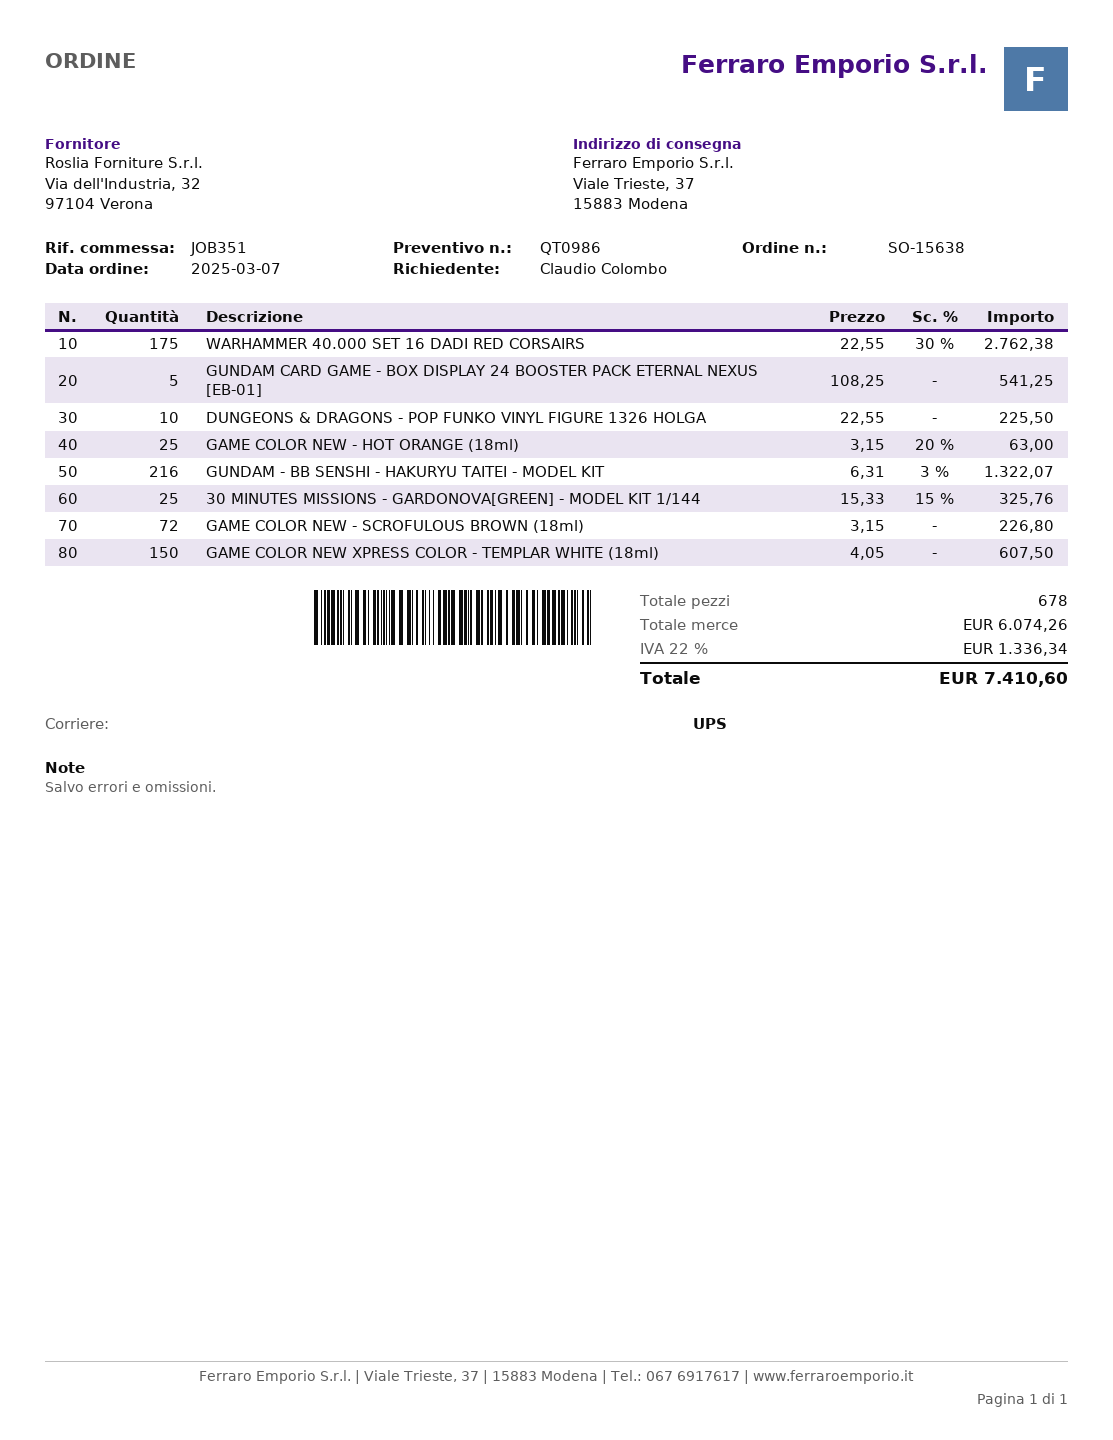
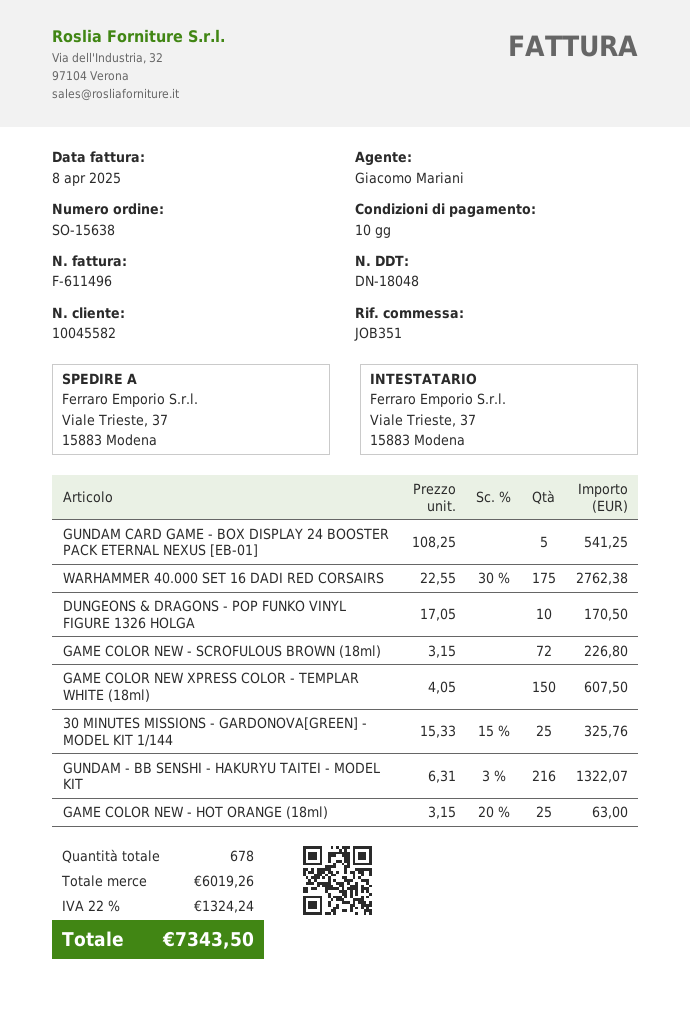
DUNGEONS & DRAGONS - POP FUNKO VINYL FIGURE 1326 HOLGA: 10 x 22.55 = 225.50 -> 10 x 17.05 = 170.50
subtotal: 6074.26 -> 6019.26
tax: 22% = 1336.34 -> 22% = 1324.24
total: 7410.60 -> 7343.50

